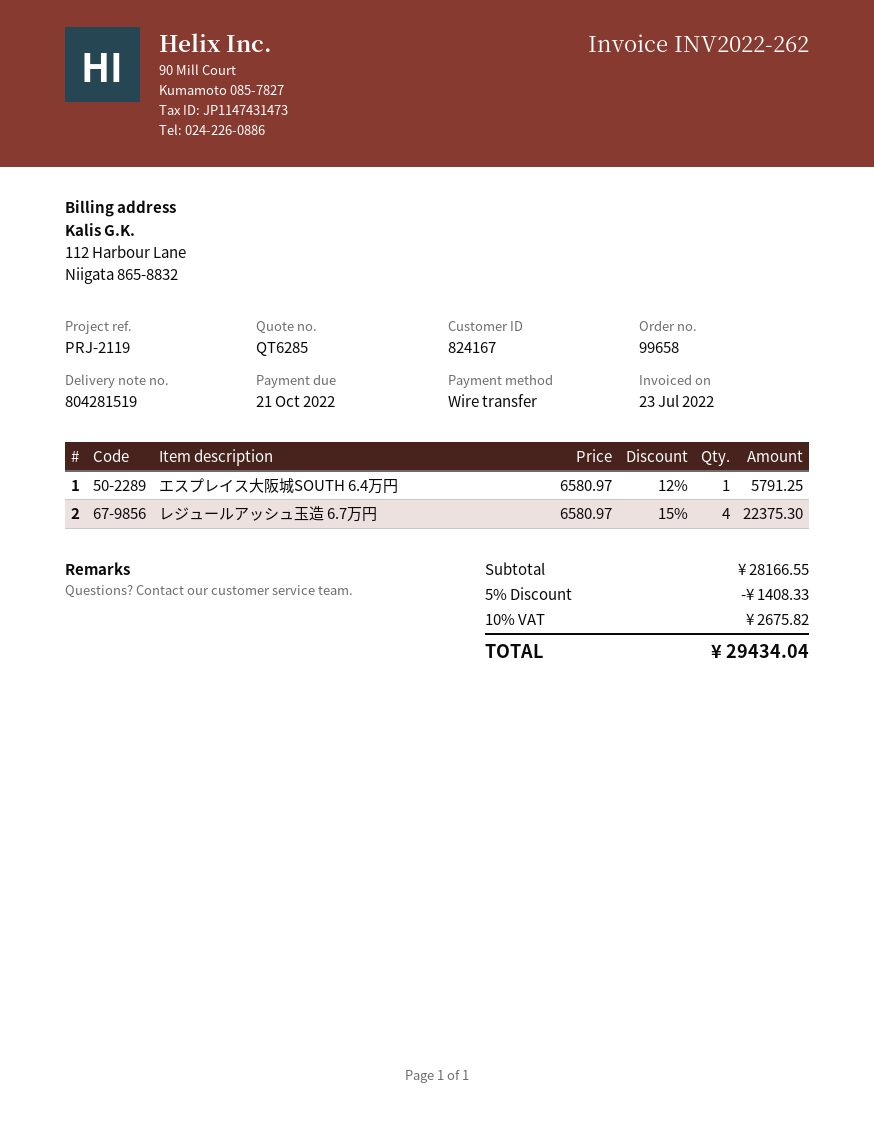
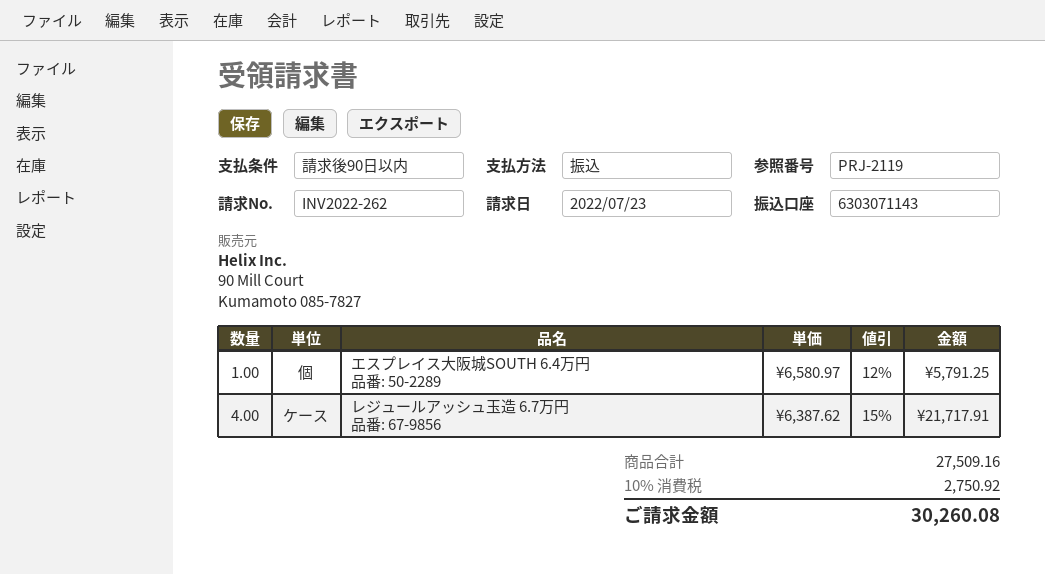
レジュールアッシュ玉造 6.7万円: 4 x 6580.97 - 15% = 22375.30 -> 4 x 6387.62 - 15% = 21717.91
subtotal: 28166.55 -> 27509.16
discount: 5% = 1408.33 -> none
tax: 10% = 2675.82 -> 10% = 2750.92
total: 29434.04 -> 30260.08

